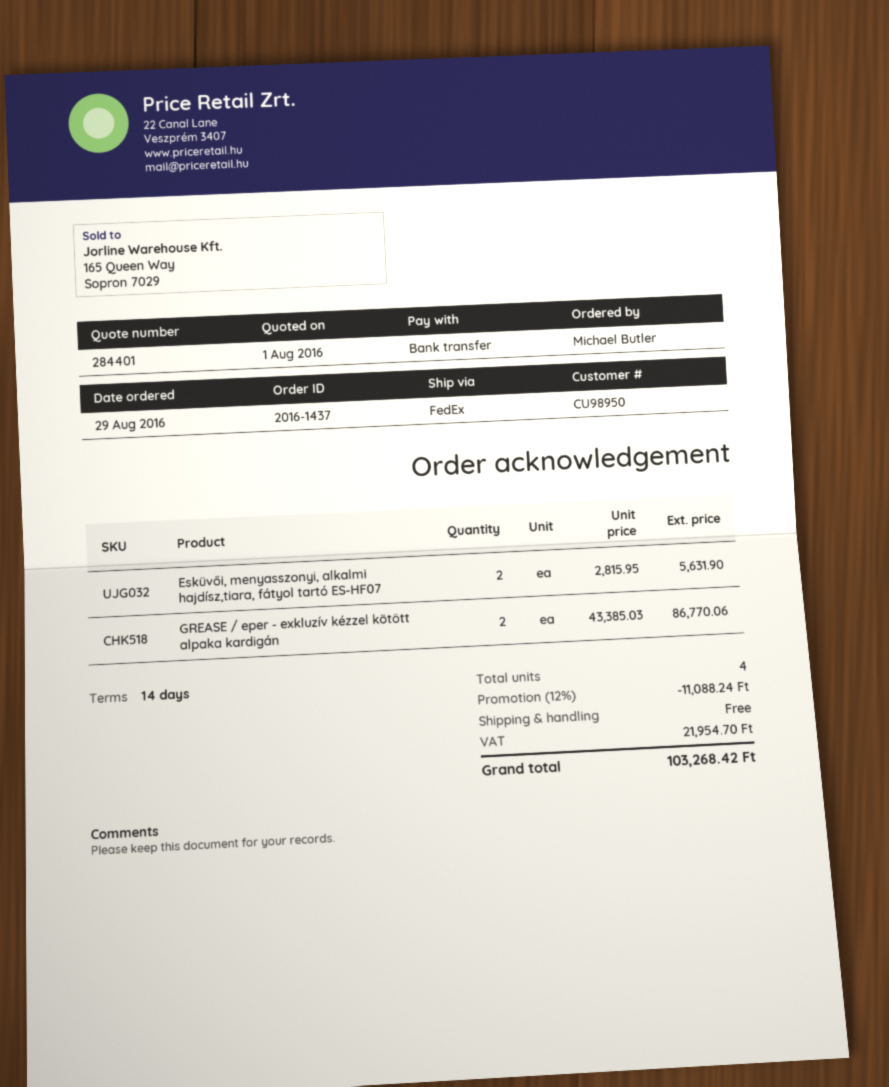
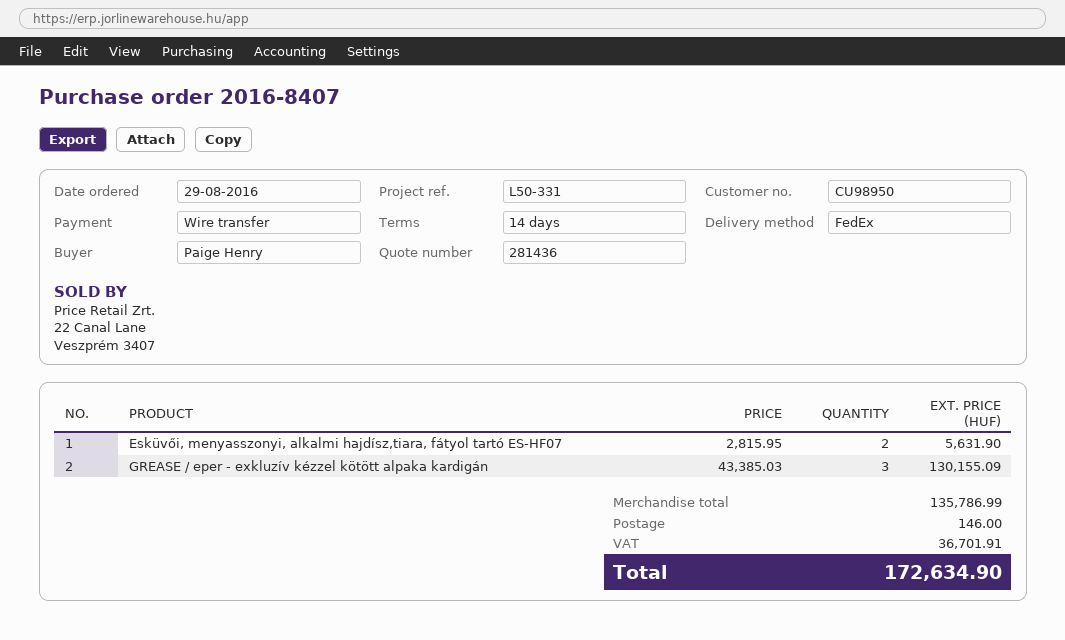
quote number: 284401 -> 281436
order number: 2016-1437 -> 2016-8407
ordered by: Michael Butler -> Paige Henry
GREASE / eper - exkluzív kézzel kötött alpaka kardigán: 2 x 43385.03 = 86770.06 -> 3 x 43385.03 = 130155.09
discount: 12% = 11088.24 -> none
shipping: 0.00 -> 146.00
tax: 21954.70 -> 36701.91
total: 103268.42 -> 172634.90

